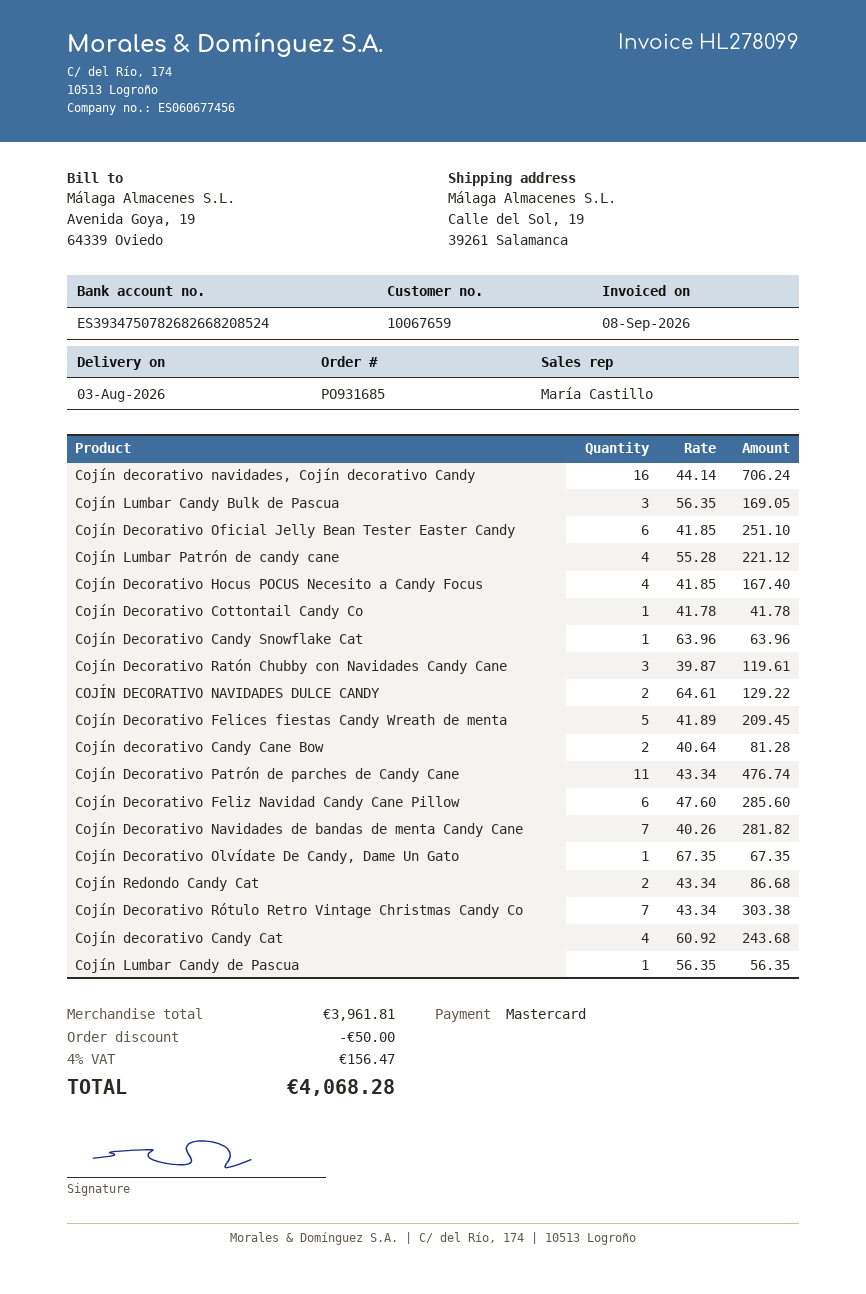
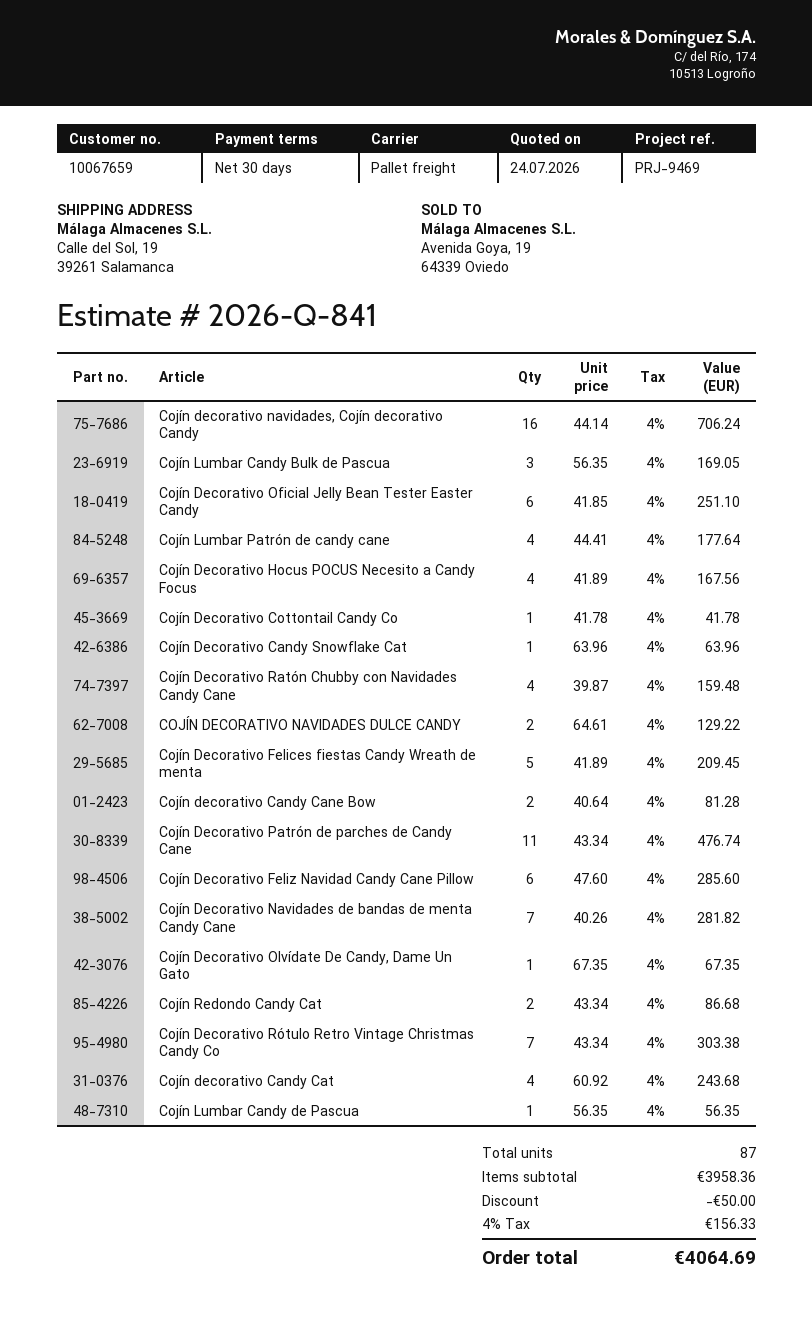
Cojín Lumbar Patrón de candy cane: 4 x 55.28 = 221.12 -> 4 x 44.41 = 177.64
Cojín Decorativo Hocus POCUS Necesito a Candy Focus: 4 x 41.85 = 167.40 -> 4 x 41.89 = 167.56
Cojín Decorativo Ratón Chubby con Navidades Candy Cane: 3 x 39.87 = 119.61 -> 4 x 39.87 = 159.48
subtotal: 3961.81 -> 3958.36
tax: 4% = 156.47 -> 4% = 156.33
total: 4068.28 -> 4064.69

